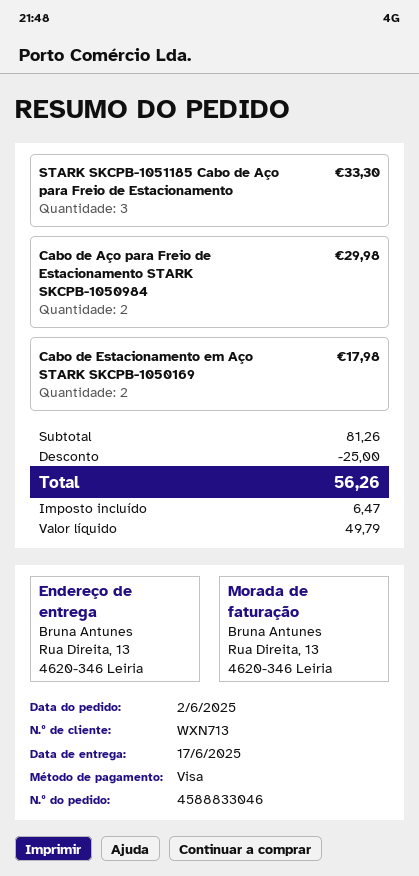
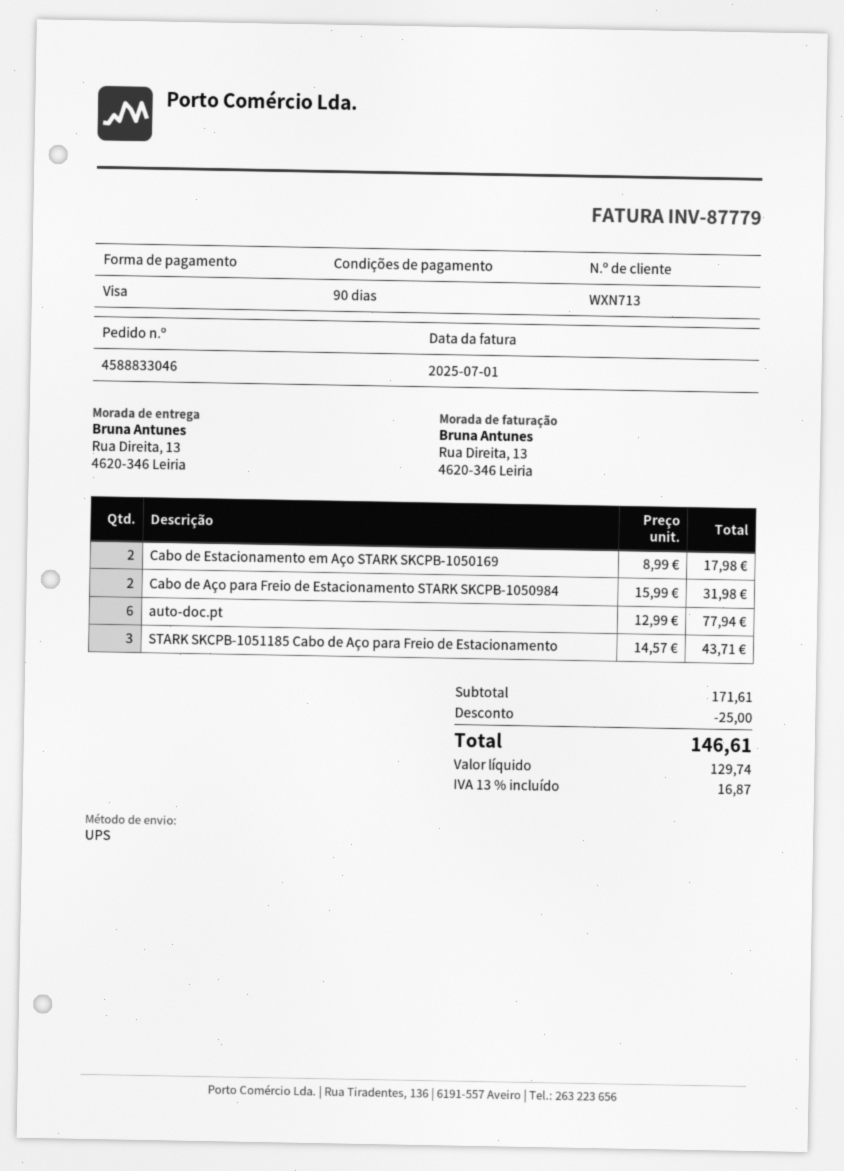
STARK SKCPB-1051185 Cabo de Aço para Freio de Estacionamento: 3 for 33.30 -> 3 for 43.71
Cabo de Aço para Freio de Estacionamento STARK SKCPB-1050984: 2 for 29.98 -> 2 for 31.98
auto-doc.pt: none -> 6 for 77.94
subtotal: 81.26 -> 171.61
net: 49.79 -> 129.74
tax: 6.47 -> 16.87
total: 56.26 -> 146.61

